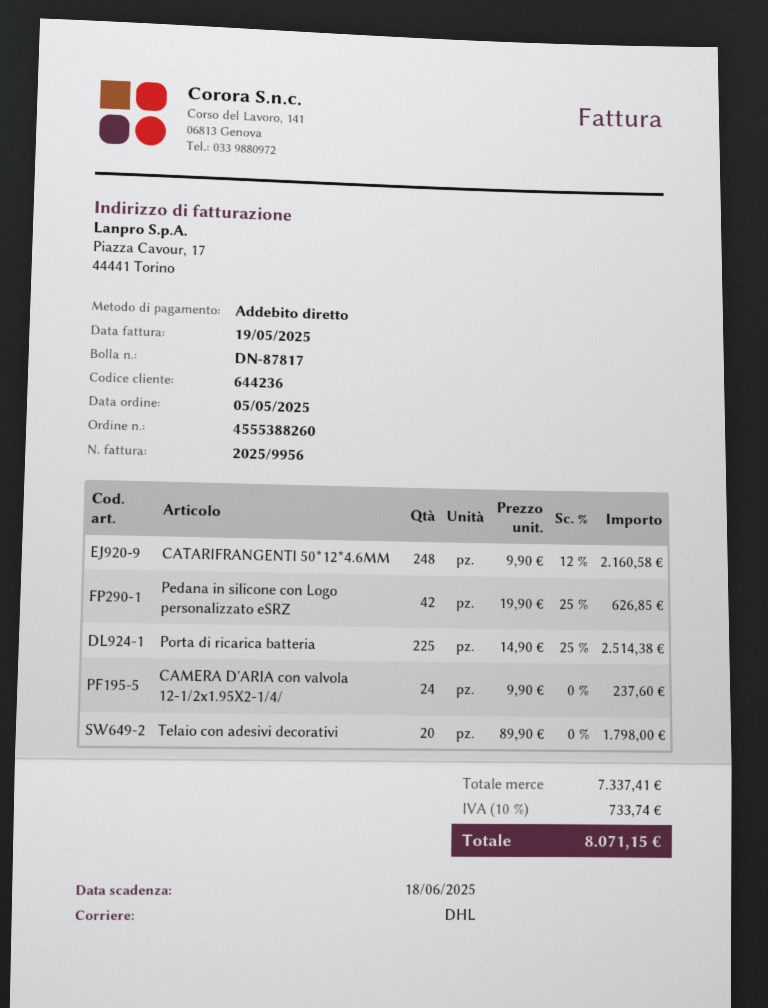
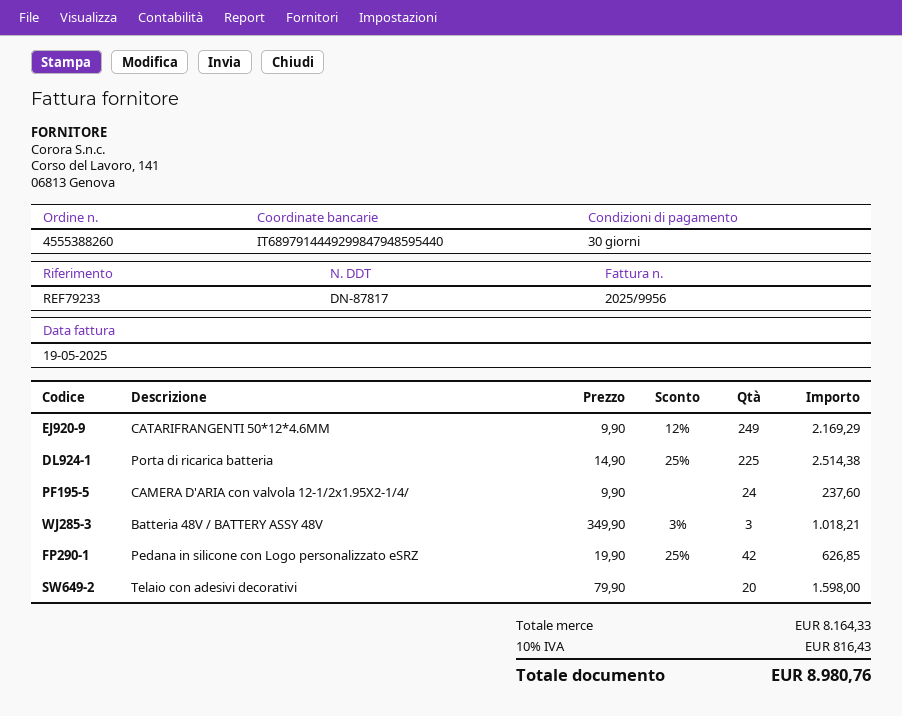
CATARIFRANGENTI 50*12*4.6MM: 248 x 9.90 - 12% = 2160.58 -> 249 x 9.90 - 12% = 2169.29
Telaio con adesivi decorativi: 20 x 89.90 = 1798.00 -> 20 x 79.90 = 1598.00
Batteria 48V / BATTERY ASSY 48V: none -> 3 x 349.90 - 3% = 1018.21
subtotal: 7337.41 -> 8164.33
tax: 10% = 733.74 -> 10% = 816.43
total: 8071.15 -> 8980.76

